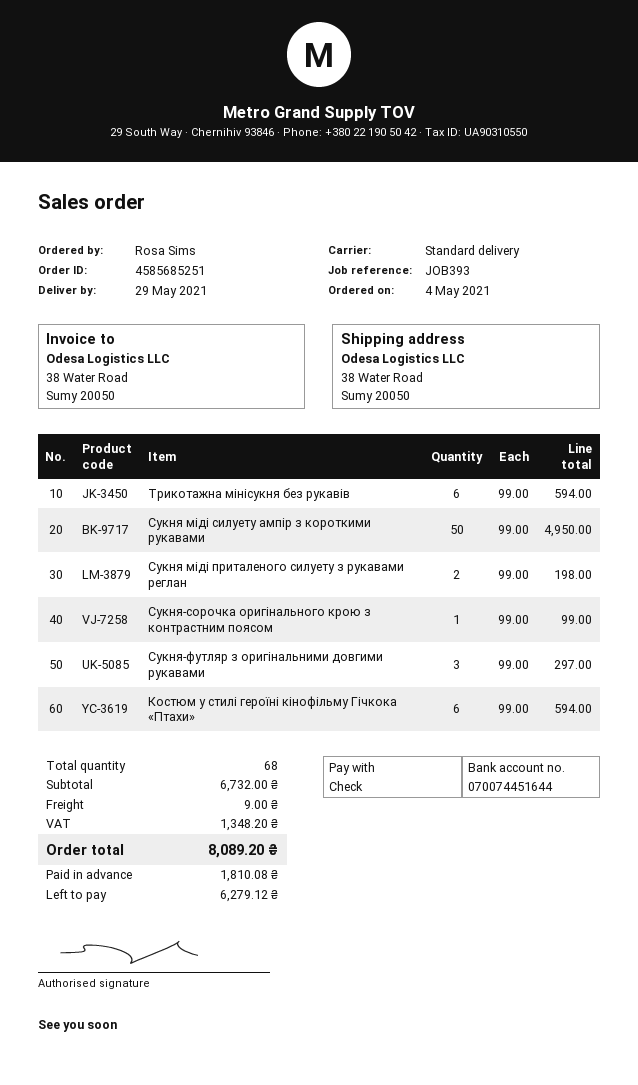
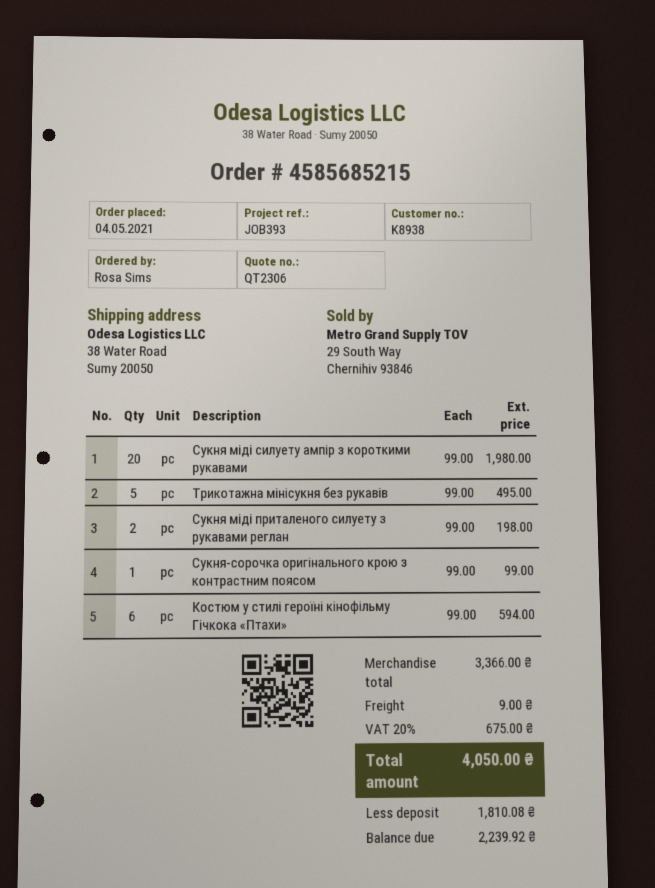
order number: 4585685251 -> 4585685215
Трикотажна мінісукня без рукавів: 6 x 99.00 = 594.00 -> 5 x 99.00 = 495.00
Сукня міді силуету ампір з короткими рукавами: 50 x 99.00 = 4950.00 -> 20 x 99.00 = 1980.00
Сукня-футляр з оригінальними довгими рукавами: 3 x 99.00 = 297.00 -> none
subtotal: 6732.00 -> 3366.00
tax: 1348.20 -> 675.00
total: 8089.20 -> 4050.00
balance: 6279.12 -> 2239.92

